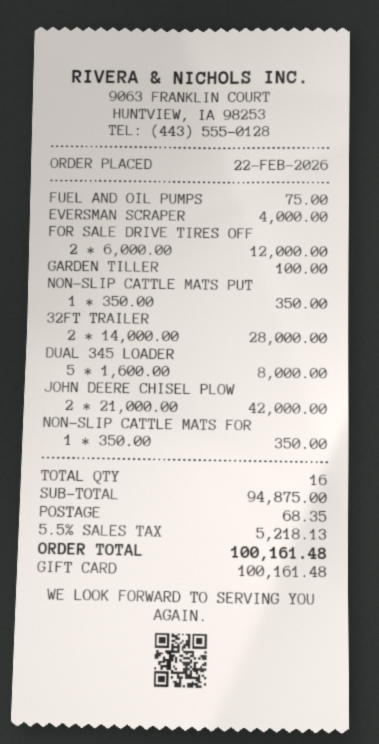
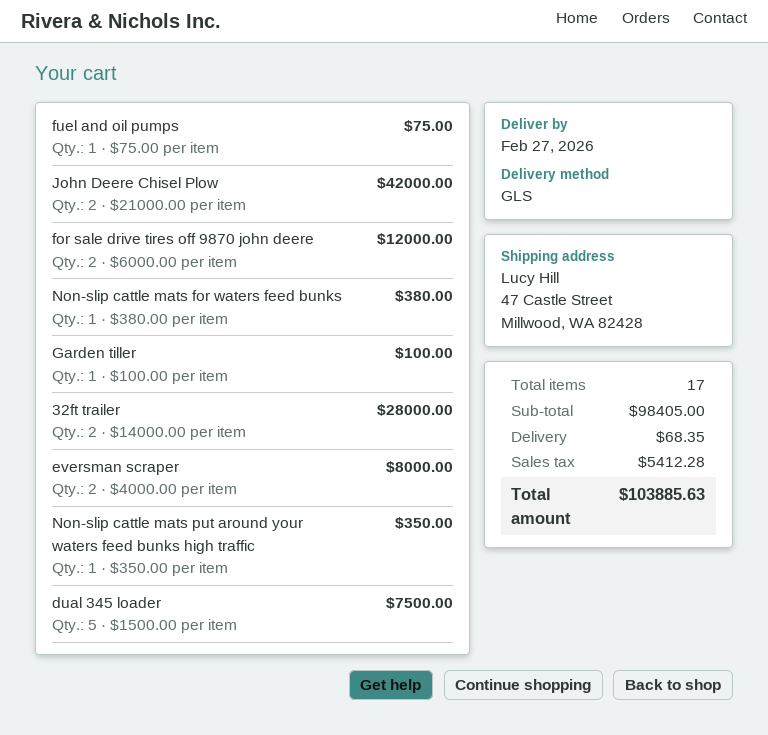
EVERSMAN SCRAPER: 1 x 4000.00 = 4000.00 -> 2 x 4000.00 = 8000.00
DUAL 345 LOADER: 5 x 1600.00 = 8000.00 -> 5 x 1500.00 = 7500.00
NON-SLIP CATTLE MATS FOR: 1 x 350.00 = 350.00 -> 1 x 380.00 = 380.00
total quantity: 16 -> 17
subtotal: 94875.00 -> 98405.00
tax: 5218.13 -> 5412.28
total: 100161.48 -> 103885.63

